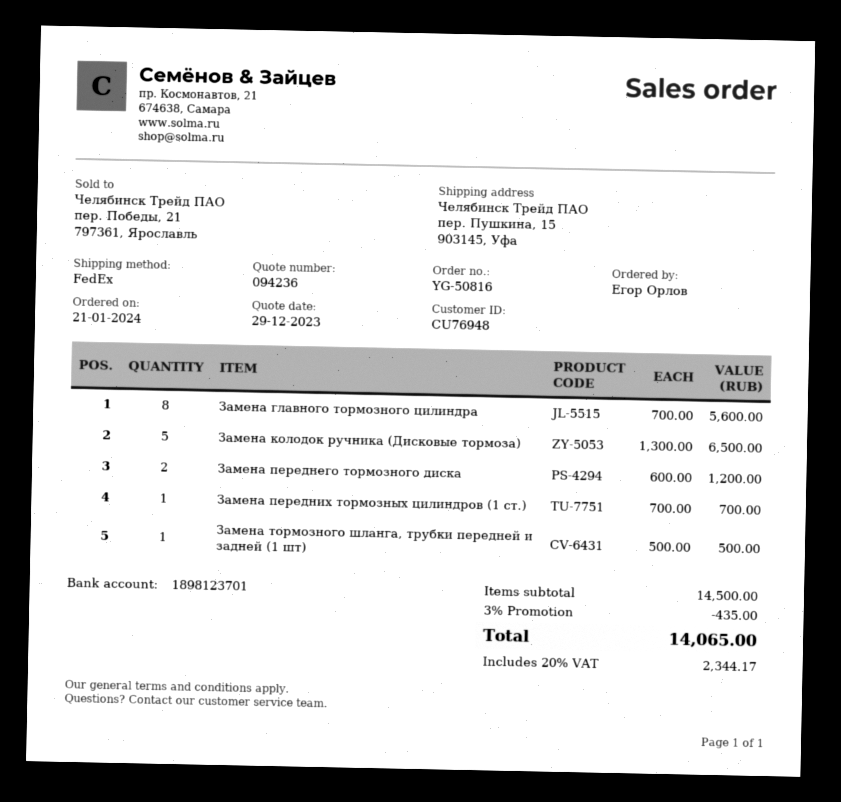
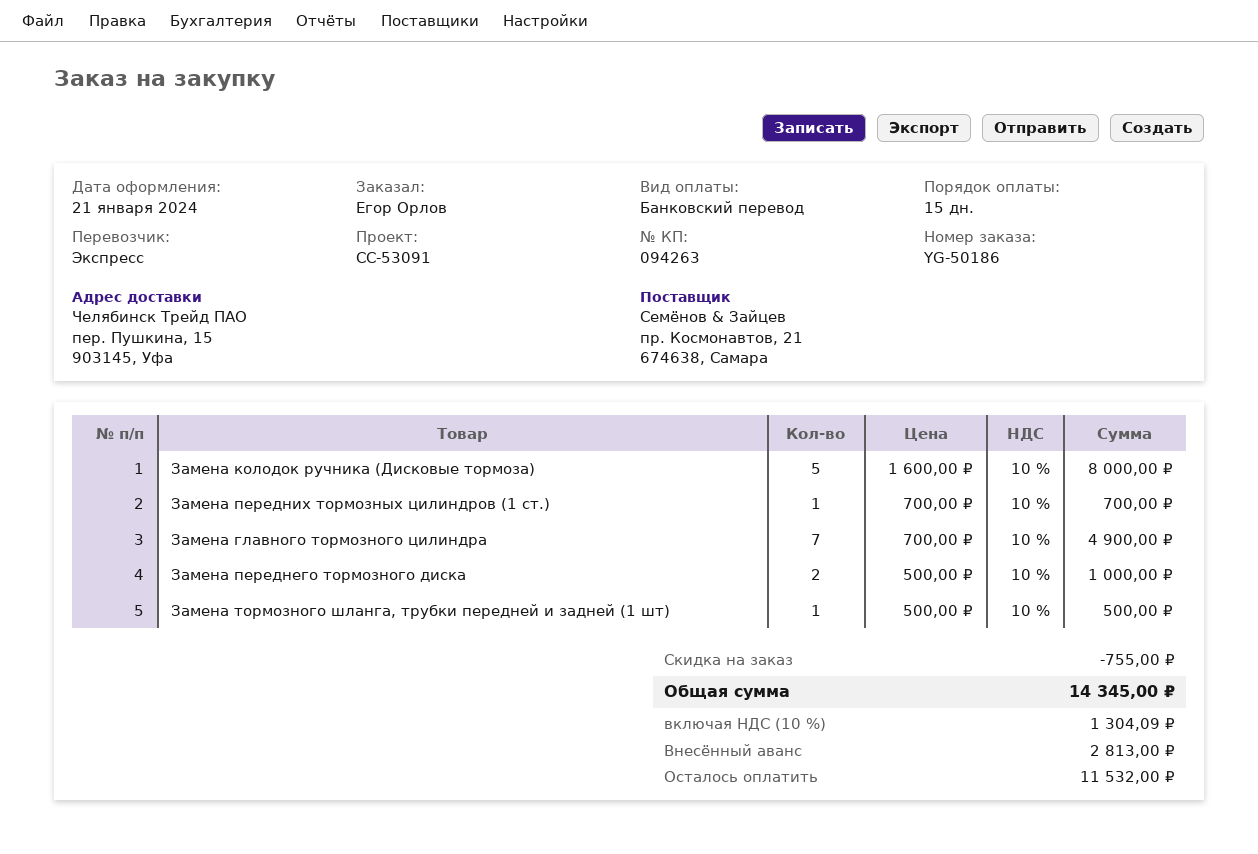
quote number: 094236 -> 094263
order number: YG-50816 -> YG-50186
shipping method: FedEx -> express
Замена главного тормозного цилиндра: 8 x 700.00 = 5600.00 -> 7 x 700.00 = 4900.00
Замена колодок ручника (Дисковые тормоза): 5 x 1300.00 = 6500.00 -> 5 x 1600.00 = 8000.00
Замена переднего тормозного диска: 2 x 600.00 = 1200.00 -> 2 x 500.00 = 1000.00
discount: 435.00 -> 755.00
tax: 20% = 2344.17 -> 10% = 1304.09
total: 14065.00 -> 14345.00

